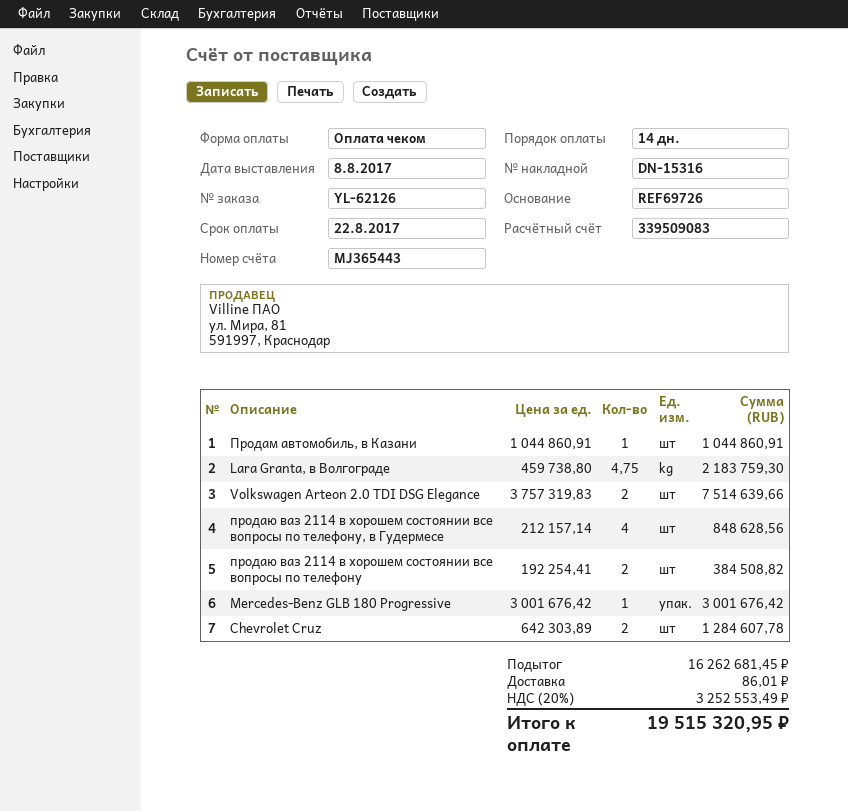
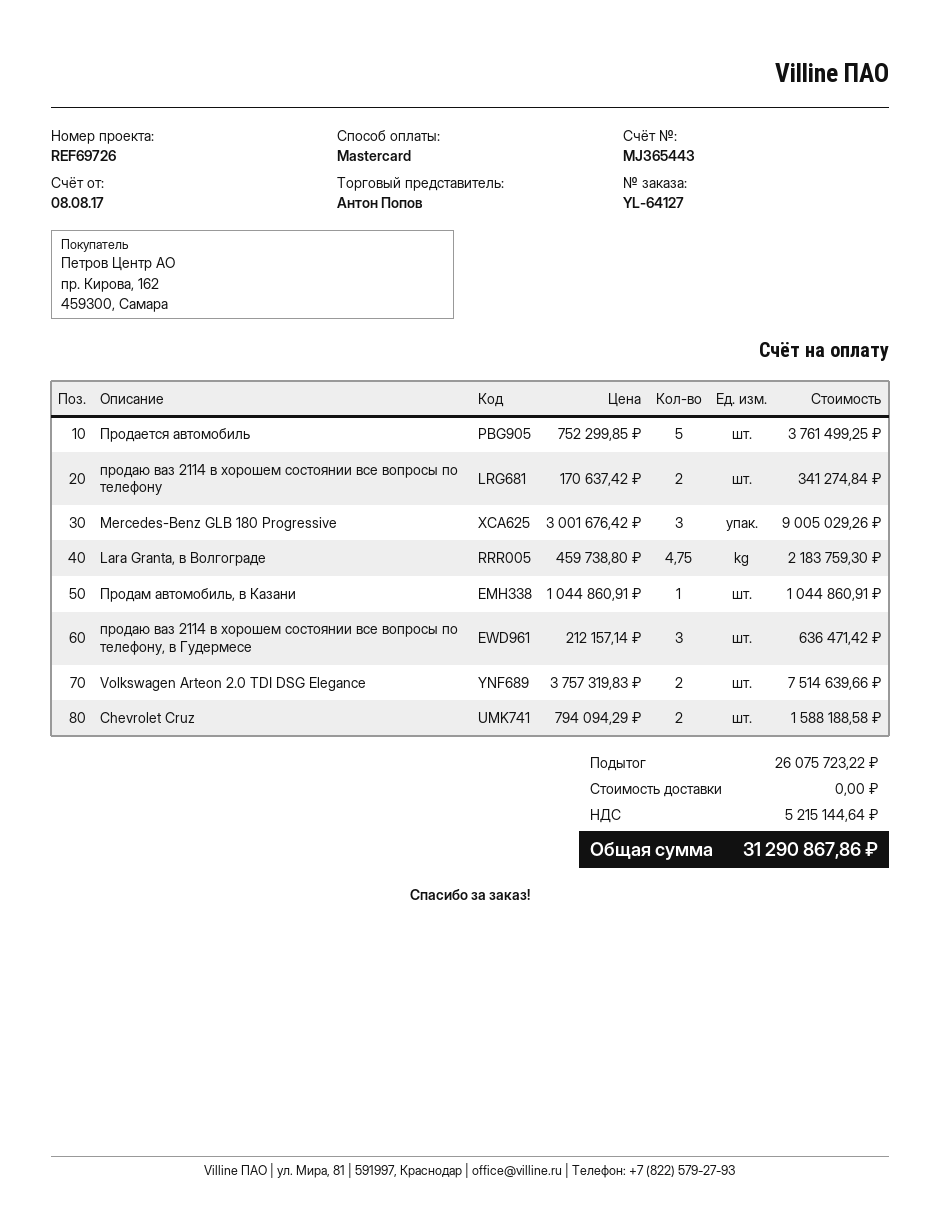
order number: YL-62126 -> YL-64127
payment method: cheque -> Mastercard
продаю ваз 2114 в хорошем состоянии все вопросы по телефону, в Гудермесе: 4 x 212157.14 = 848628.56 -> 3 x 212157.14 = 636471.42
продаю ваз 2114 в хорошем состоянии все вопросы по телефону: 2 x 192254.41 = 384508.82 -> 2 x 170637.42 = 341274.84
Mercedes-Benz GLB 180 Progressive: 1 x 3001676.42 = 3001676.42 -> 3 x 3001676.42 = 9005029.26
Chevrolet Cruz: 2 x 642303.89 = 1284607.78 -> 2 x 794094.29 = 1588188.58
Продается автомобиль: none -> 5 x 752299.85 = 3761499.25
subtotal: 16262681.45 -> 26075723.22
shipping: 86.01 -> 0.00
tax: 3252553.49 -> 5215144.64
total: 19515320.95 -> 31290867.86

